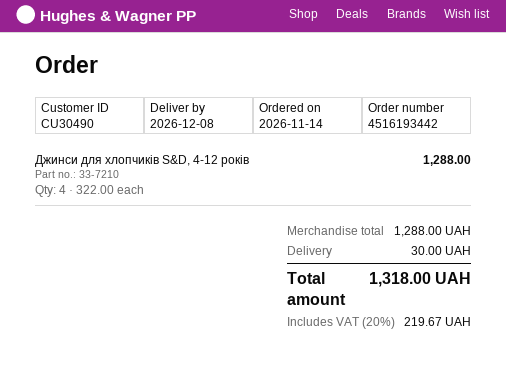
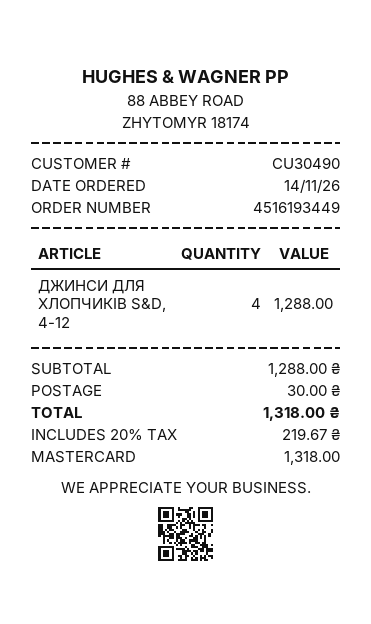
order number: 4516193442 -> 4516193449

